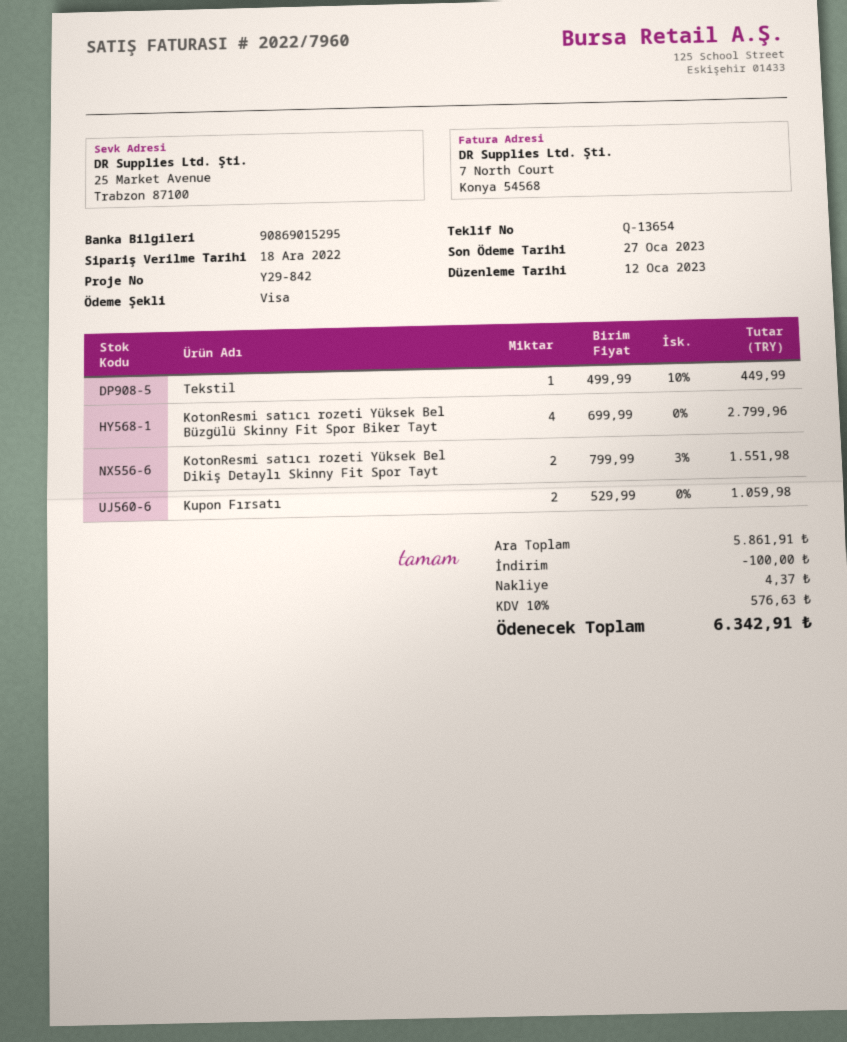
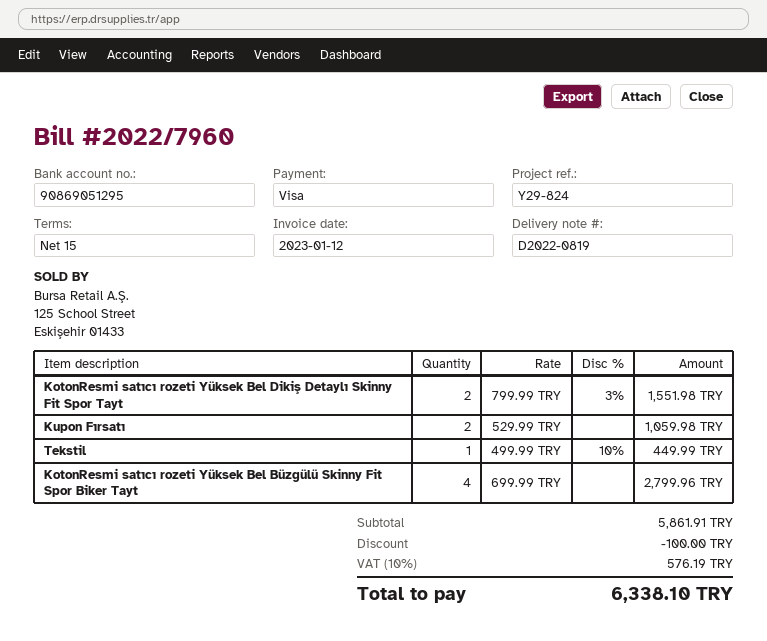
reference: Y29-842 -> Y29-824
bank account: 90869015295 -> 90869051295
shipping: 4.37 -> none
tax: 10% = 576.63 -> 10% = 576.19
total: 6342.91 -> 6338.10

